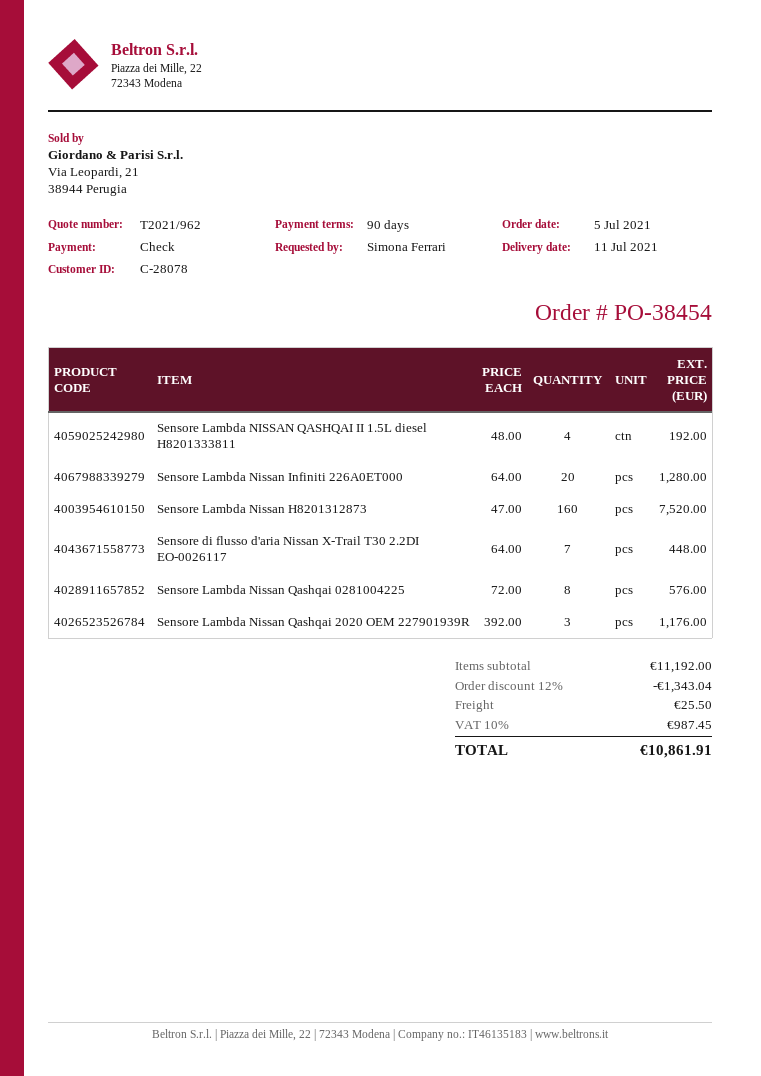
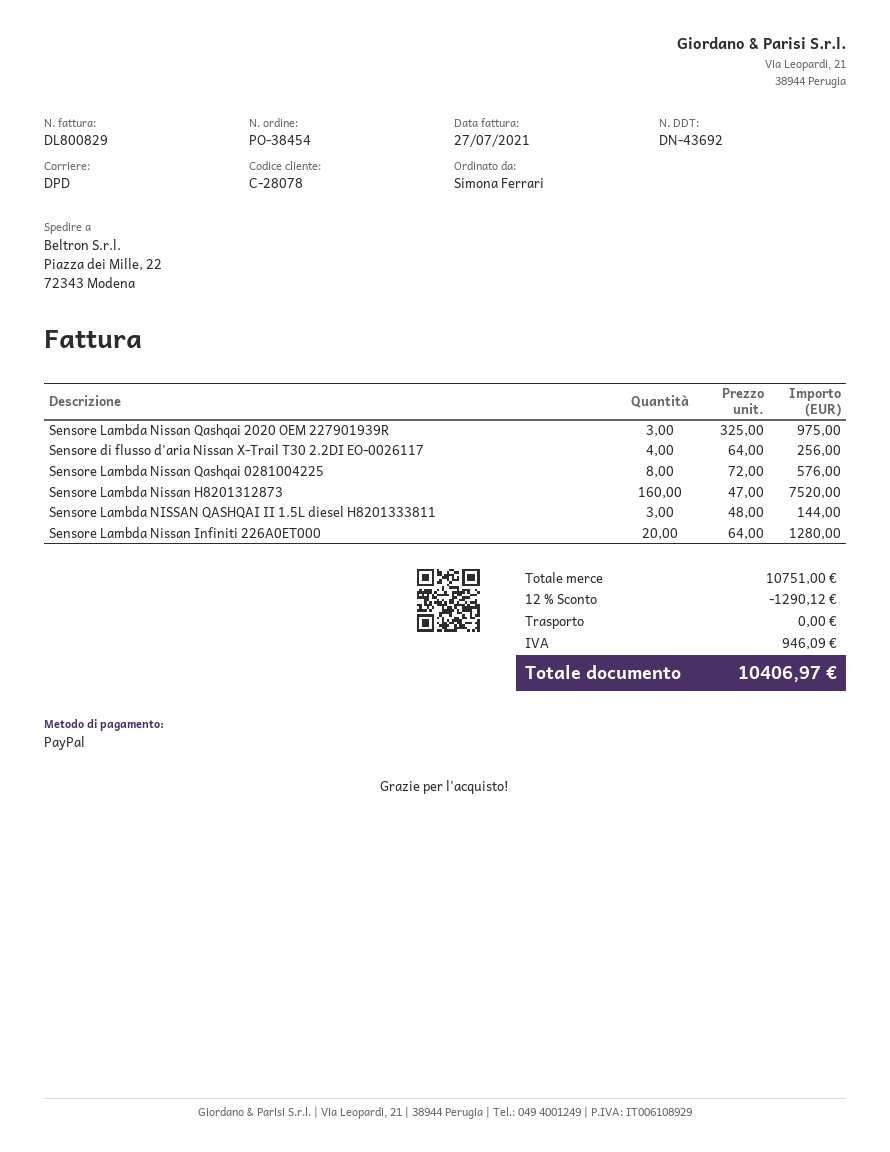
payment method: cheque -> PayPal
Sensore Lambda NISSAN QASHQAI II 1.5L diesel H8201333811: 4 x 48.00 = 192.00 -> 3 x 48.00 = 144.00
Sensore di flusso d'aria Nissan X-Trail T30 2.2DI EO-0026117: 7 x 64.00 = 448.00 -> 4 x 64.00 = 256.00
Sensore Lambda Nissan Qashqai 2020 OEM 227901939R: 3 x 392.00 = 1176.00 -> 3 x 325.00 = 975.00
subtotal: 11192.00 -> 10751.00
discount: 12% = 1343.04 -> 12% = 1290.12
shipping: 25.50 -> 0.00
tax: 987.45 -> 946.09
total: 10861.91 -> 10406.97

